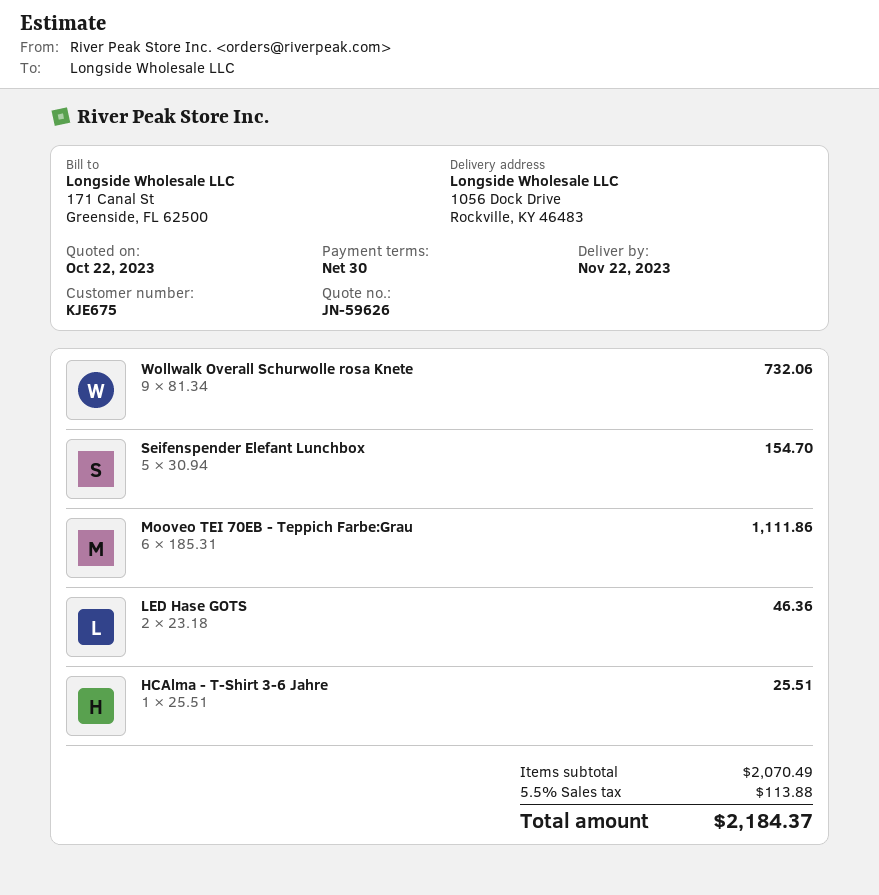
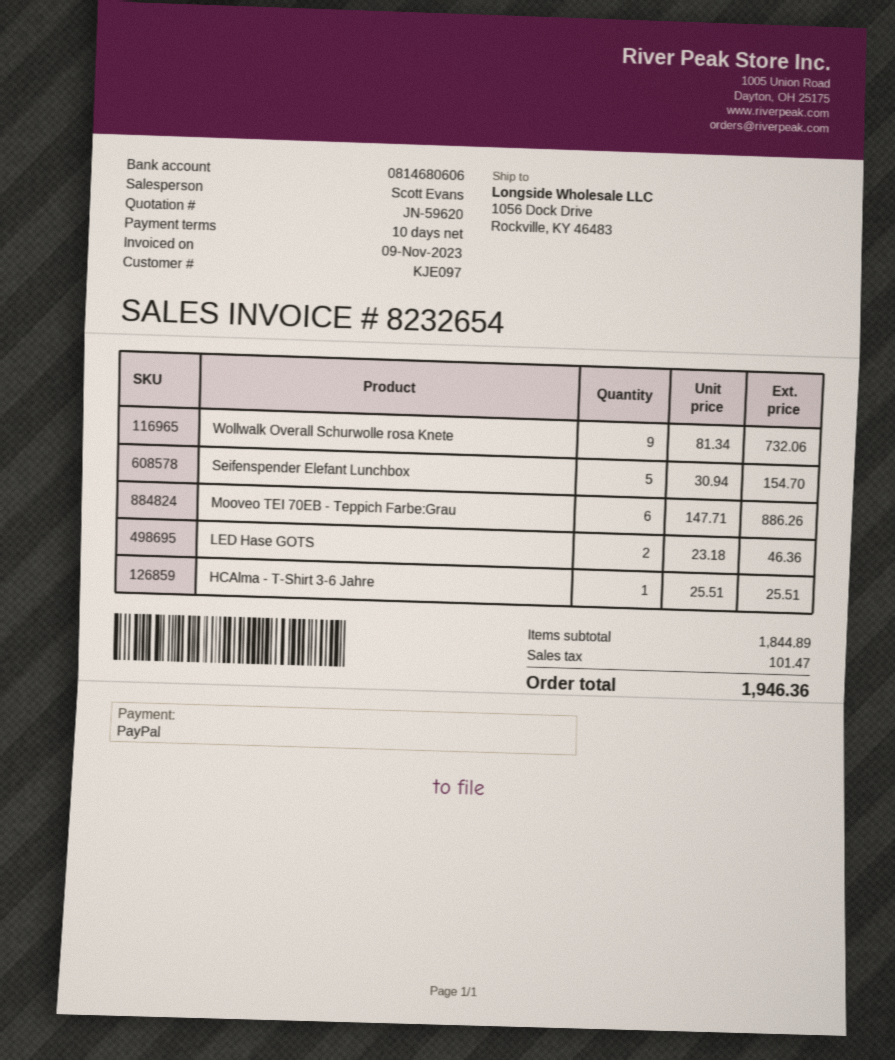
quote number: JN-59626 -> JN-59620
payment terms: 30 days -> 10 days
customer number: KJE675 -> KJE097
Mooveo TEI 70EB - Teppich Farbe:Grau: 6 x 185.31 = 1111.86 -> 6 x 147.71 = 886.26
subtotal: 2070.49 -> 1844.89
tax: 113.88 -> 101.47
total: 2184.37 -> 1946.36

